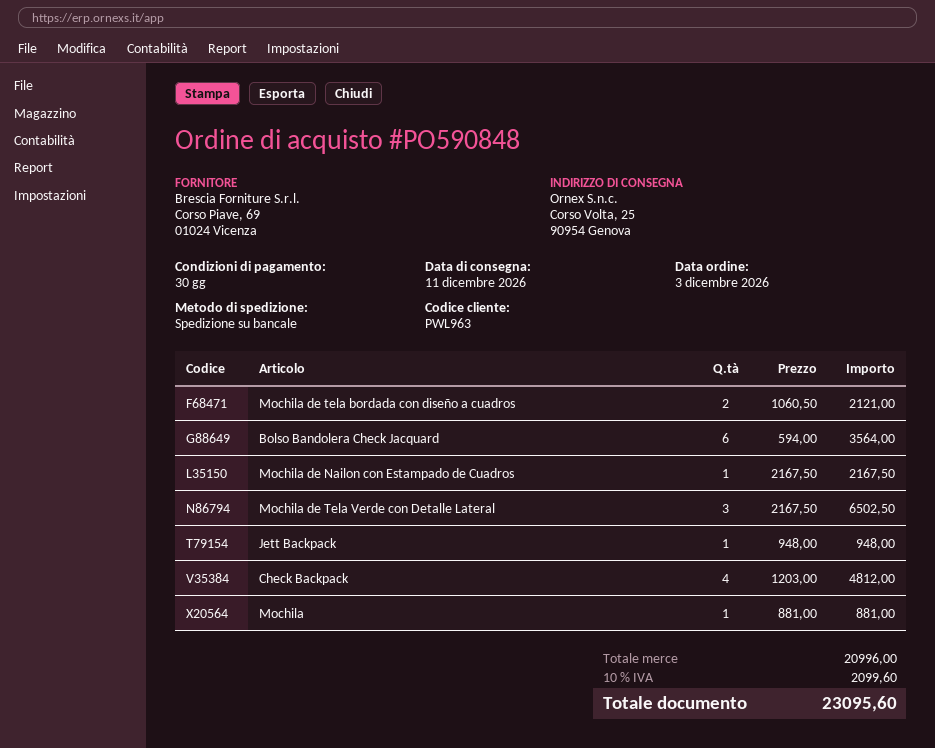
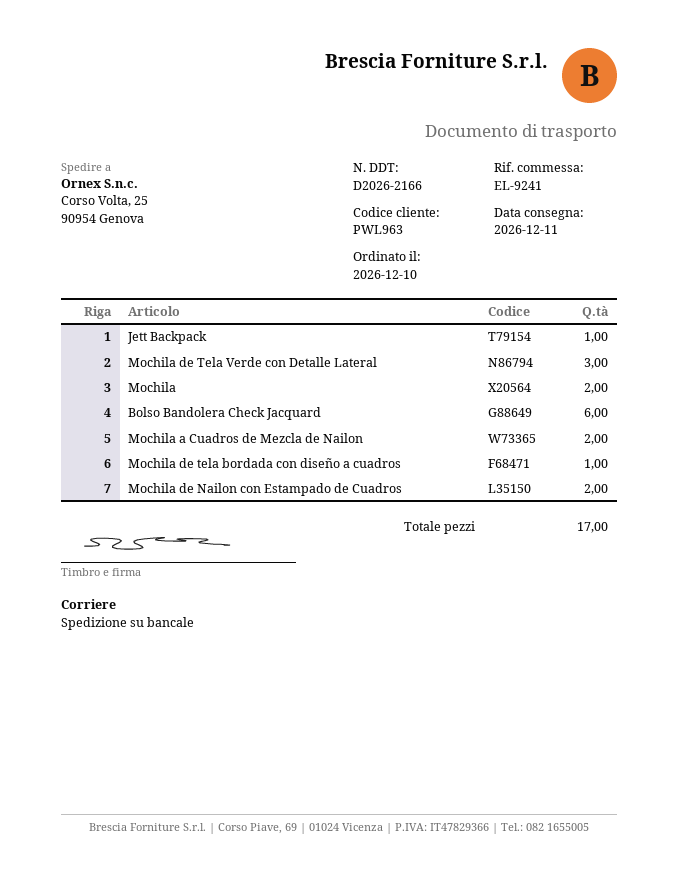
order date: 2026-12-03 -> 2026-12-10
Mochila de tela bordada con diseño a cuadros: 2 -> 1
Mochila de Nailon con Estampado de Cuadros: 1 -> 2
Check Backpack: 4 -> none
Mochila: 1 -> 2
Mochila a Cuadros de Mezcla de Nailon: none -> 2

